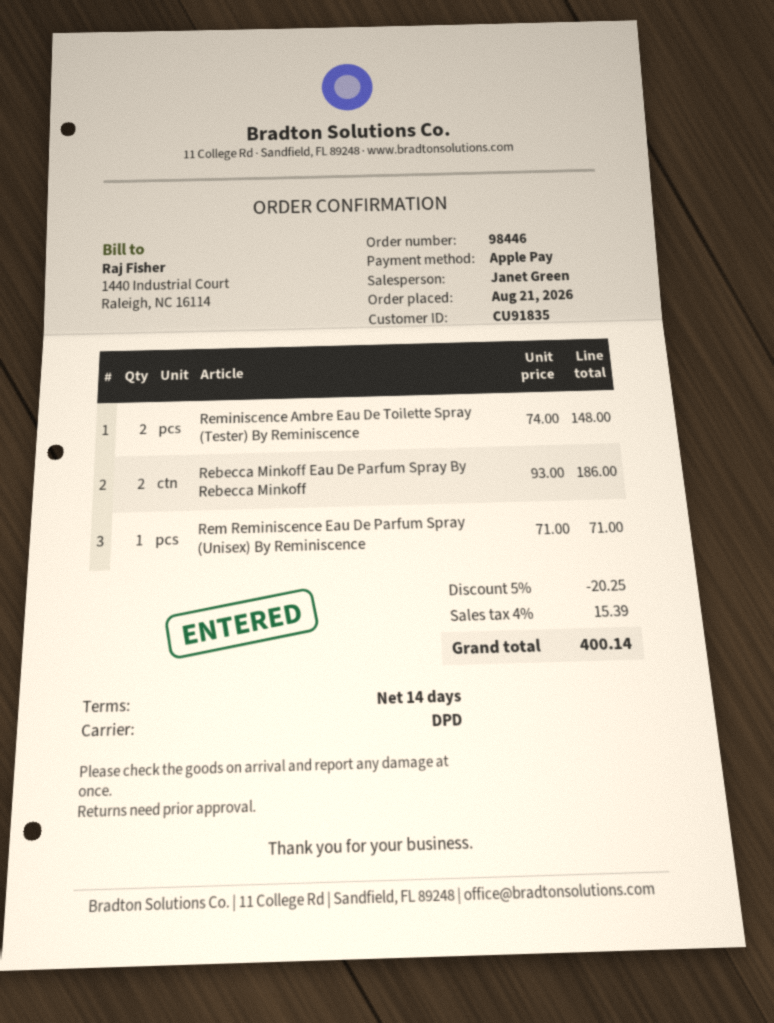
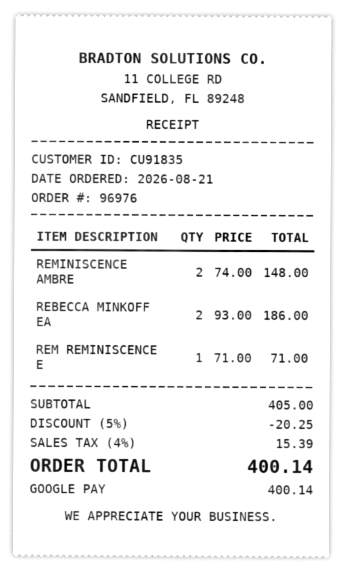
order number: 98446 -> 96976
payment method: Apple Pay -> Google Pay

